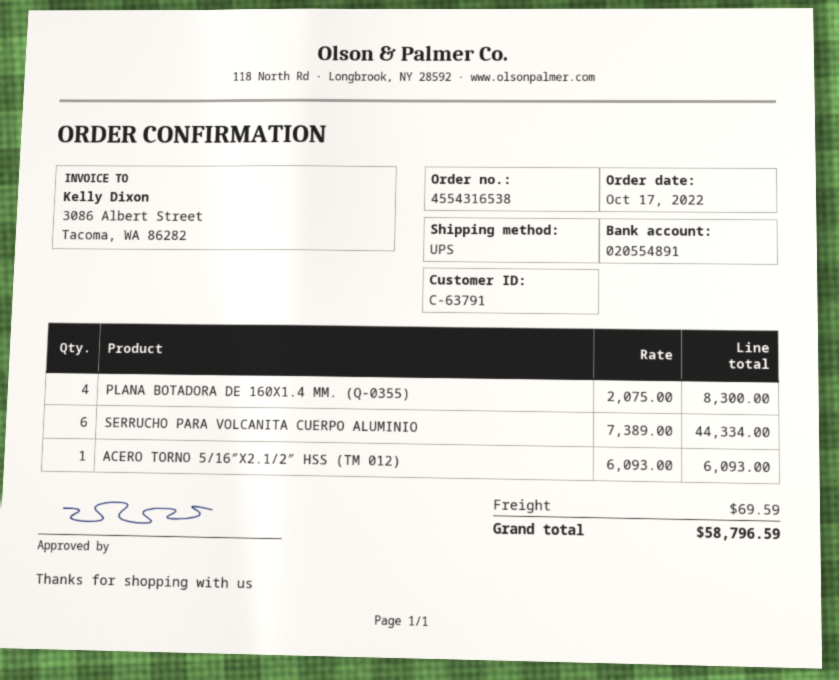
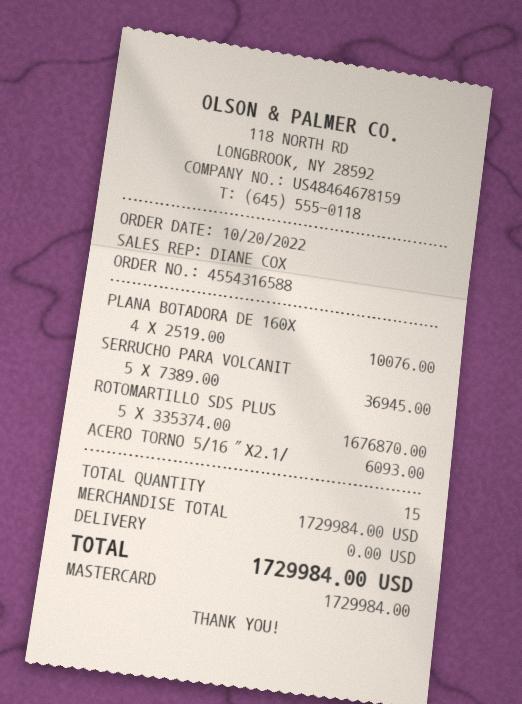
order number: 4554316538 -> 4554316588
order date: 2022-10-17 -> 2022-10-20
PLANA BOTADORA DE 160X1.4 MM. (Q-0355): 4 x 2075.00 = 8300.00 -> 4 x 2519.00 = 10076.00
SERRUCHO PARA VOLCANITA CUERPO ALUMINIO: 6 x 7389.00 = 44334.00 -> 5 x 7389.00 = 36945.00
ROTOMARTILLO SDS PLUS: none -> 5 x 335374.00 = 1676870.00
shipping: 69.59 -> 0.00
total: 58796.59 -> 1729984.00

